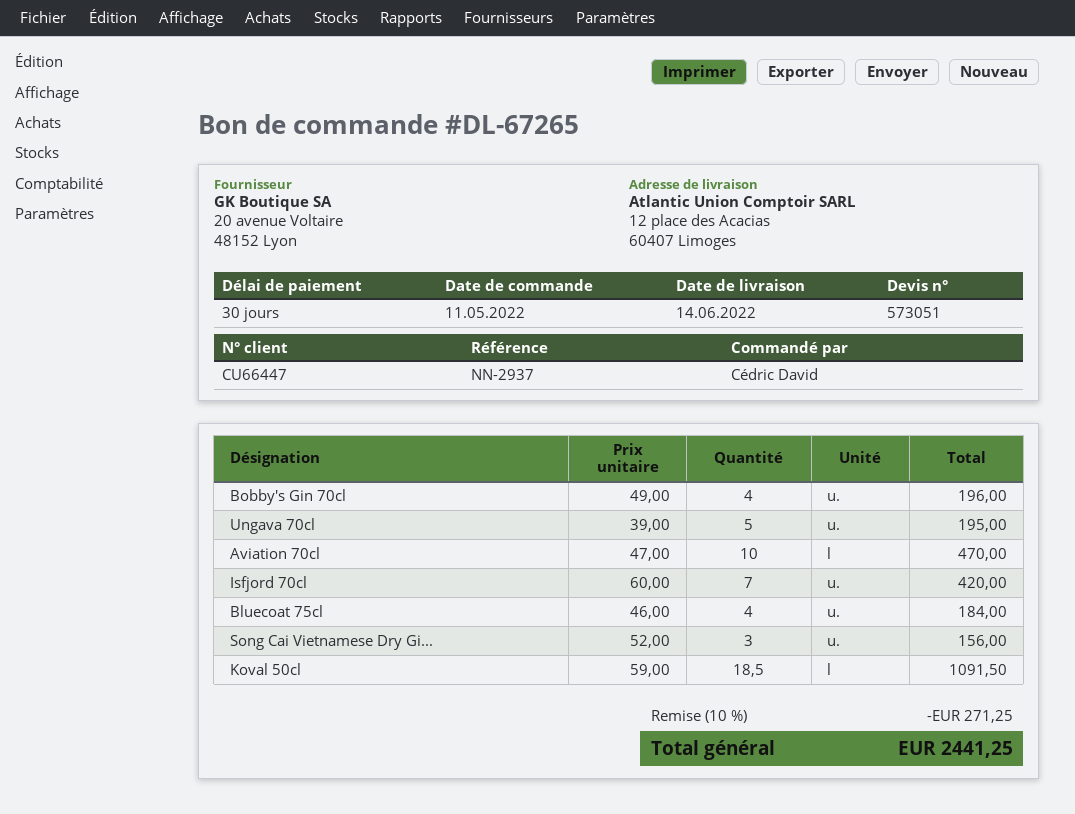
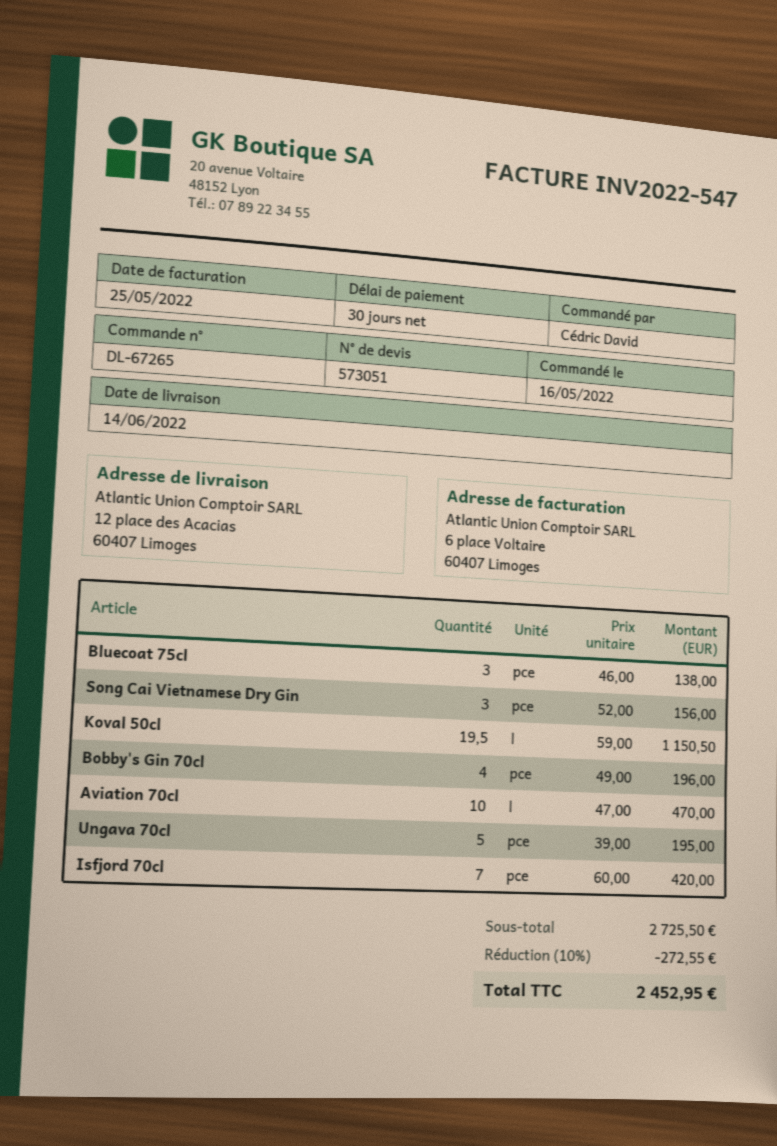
order date: 2022-05-11 -> 2022-05-16
Bluecoat 75cl: 4 x 46.00 = 184.00 -> 3 x 46.00 = 138.00
Koval 50cl: 18.5 x 59.00 = 1091.50 -> 19.5 x 59.00 = 1150.50
discount: 10% = 271.25 -> 10% = 272.55
total: 2441.25 -> 2452.95

